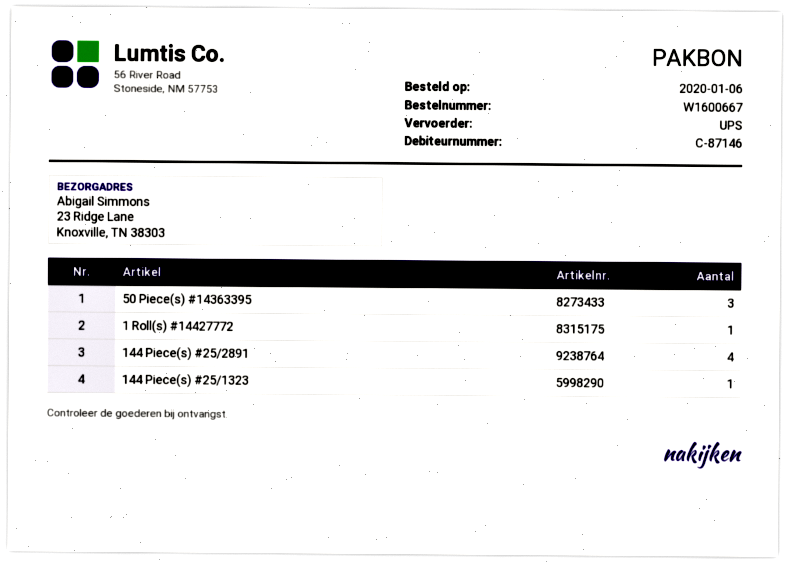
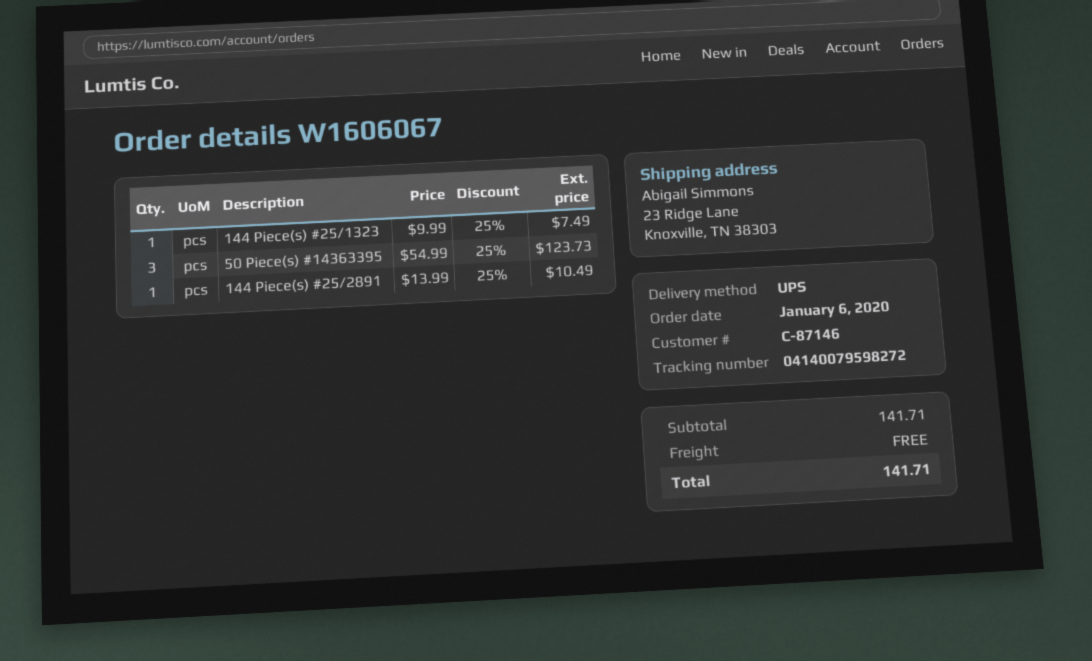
order number: W1600667 -> W1606067
1 Roll(s) #14427772: 1 -> none
144 Piece(s) #25/2891: 4 -> 1

